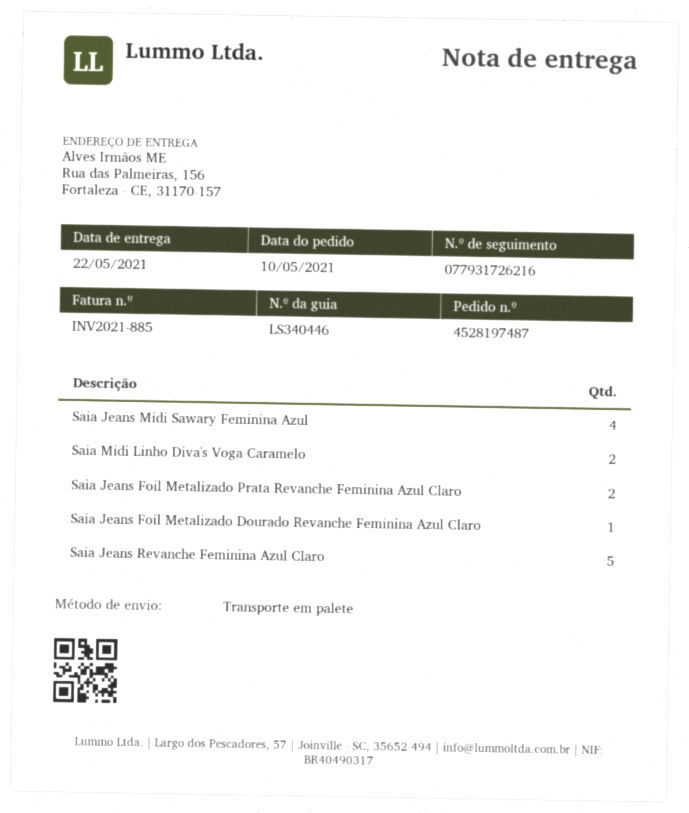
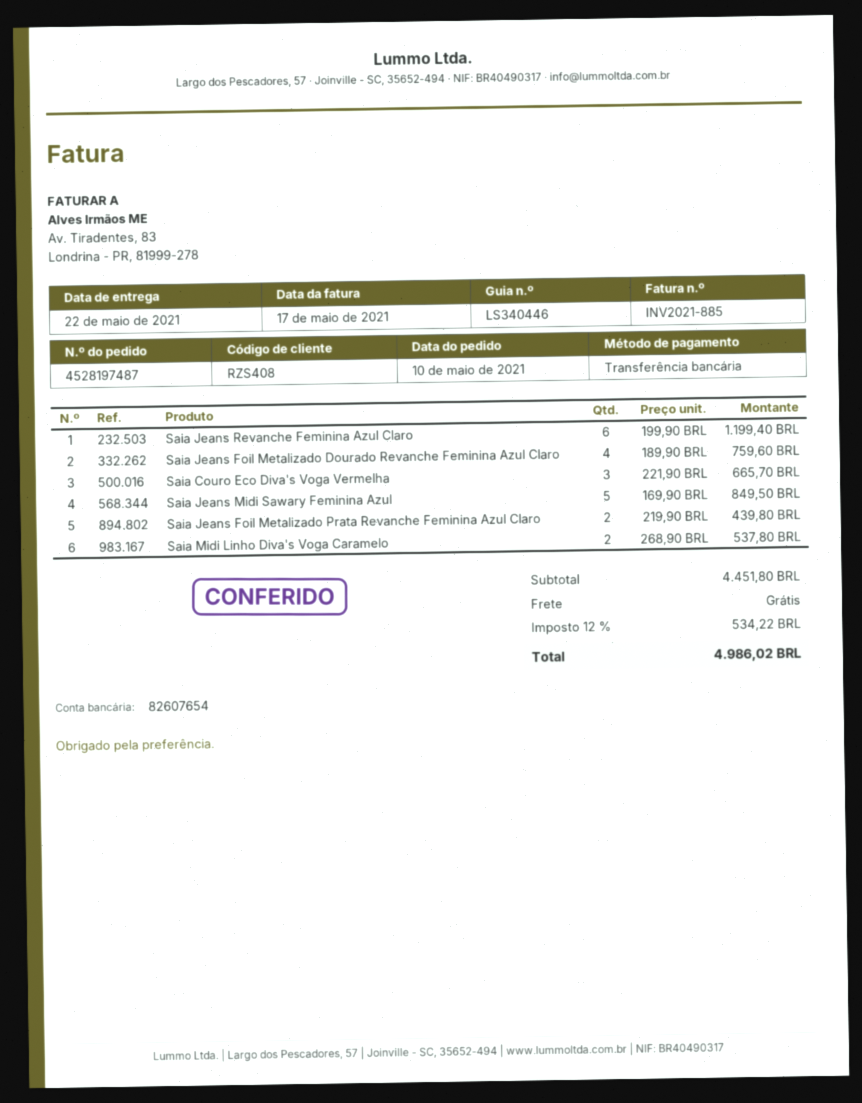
Saia Jeans Midi Sawary Feminina Azul: 4 -> 5
Saia Jeans Foil Metalizado Dourado Revanche Feminina Azul Claro: 1 -> 4
Saia Jeans Revanche Feminina Azul Claro: 5 -> 6
Saia Couro Eco Diva's Voga Vermelha: none -> 3

